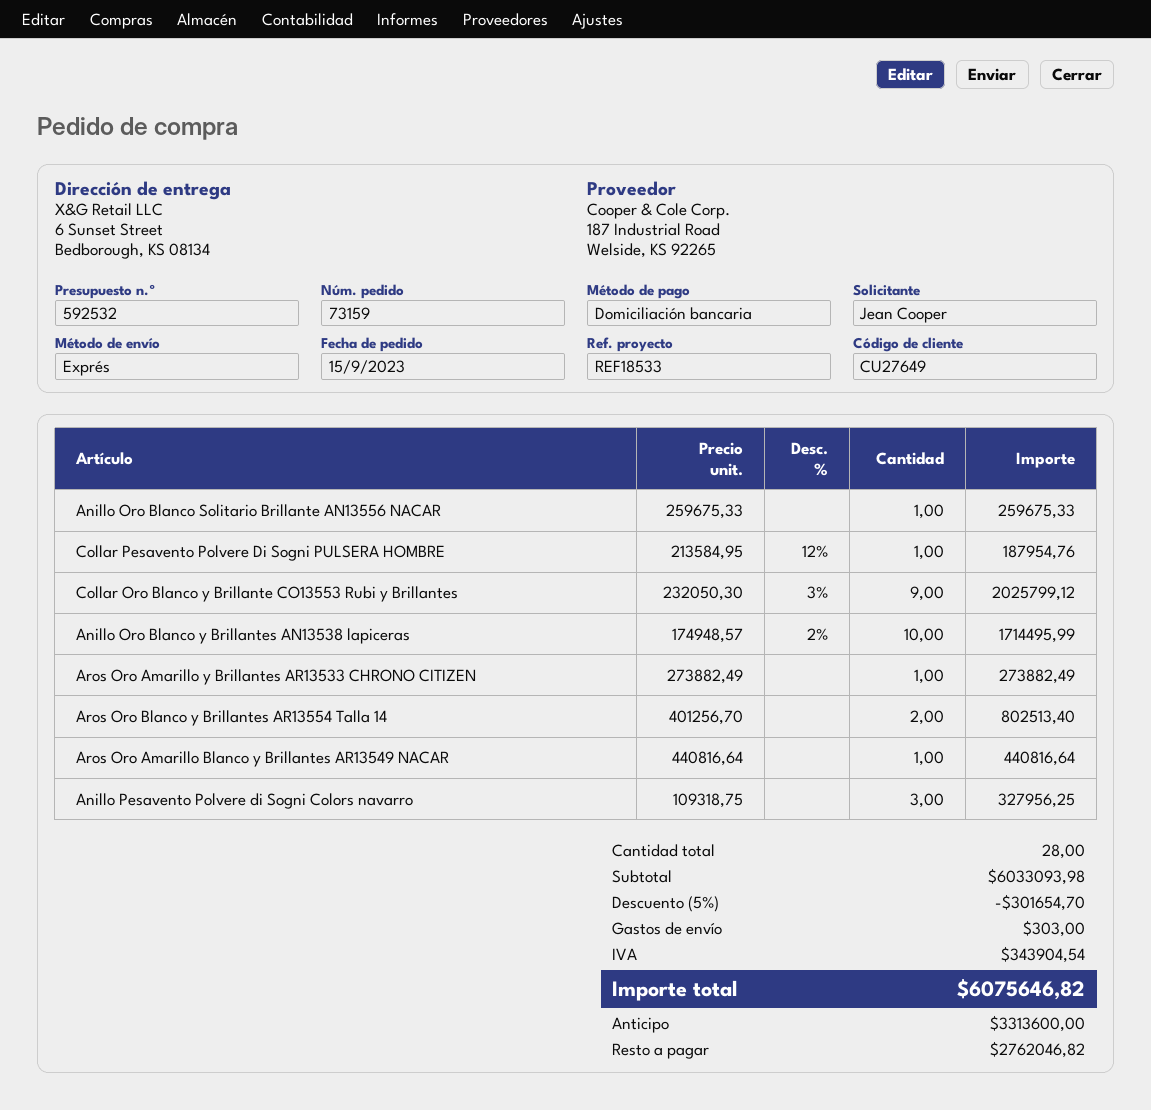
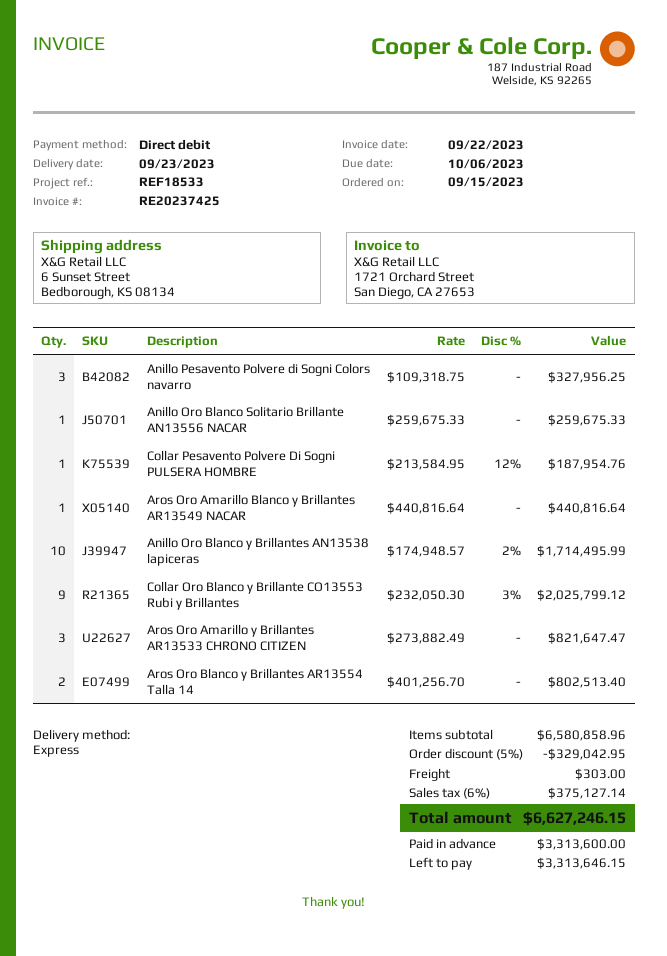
Aros Oro Amarillo y Brillantes AR13533 CHRONO CITIZEN: 1 x 273882.49 = 273882.49 -> 3 x 273882.49 = 821647.47
subtotal: 6033093.98 -> 6580858.96
discount: 5% = 301654.70 -> 5% = 329042.95
tax: 343904.54 -> 375127.14
total: 6075646.82 -> 6627246.15
balance: 2762046.82 -> 3313646.15

